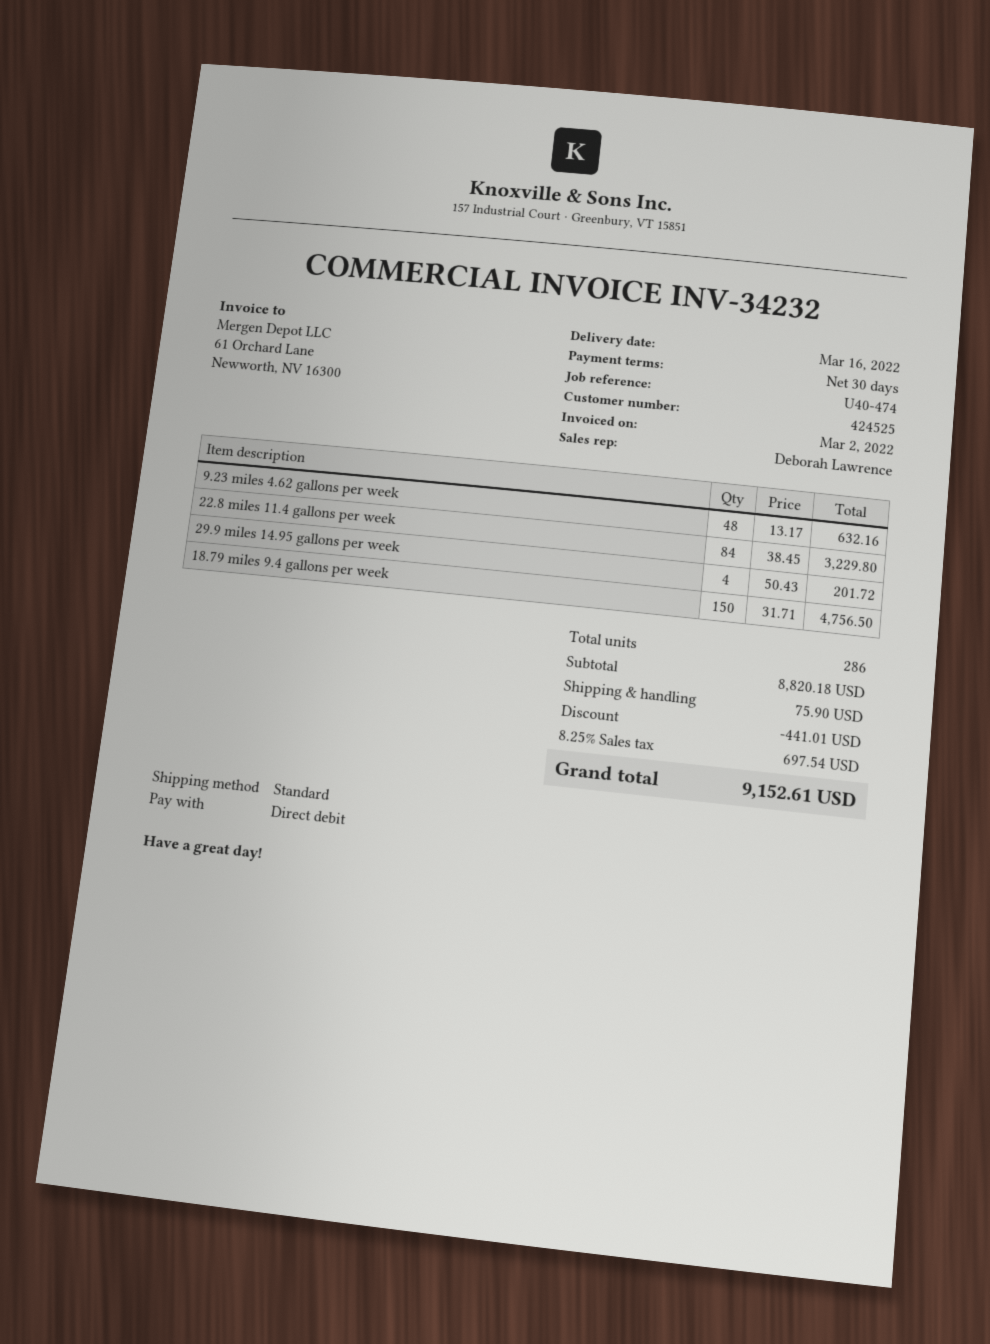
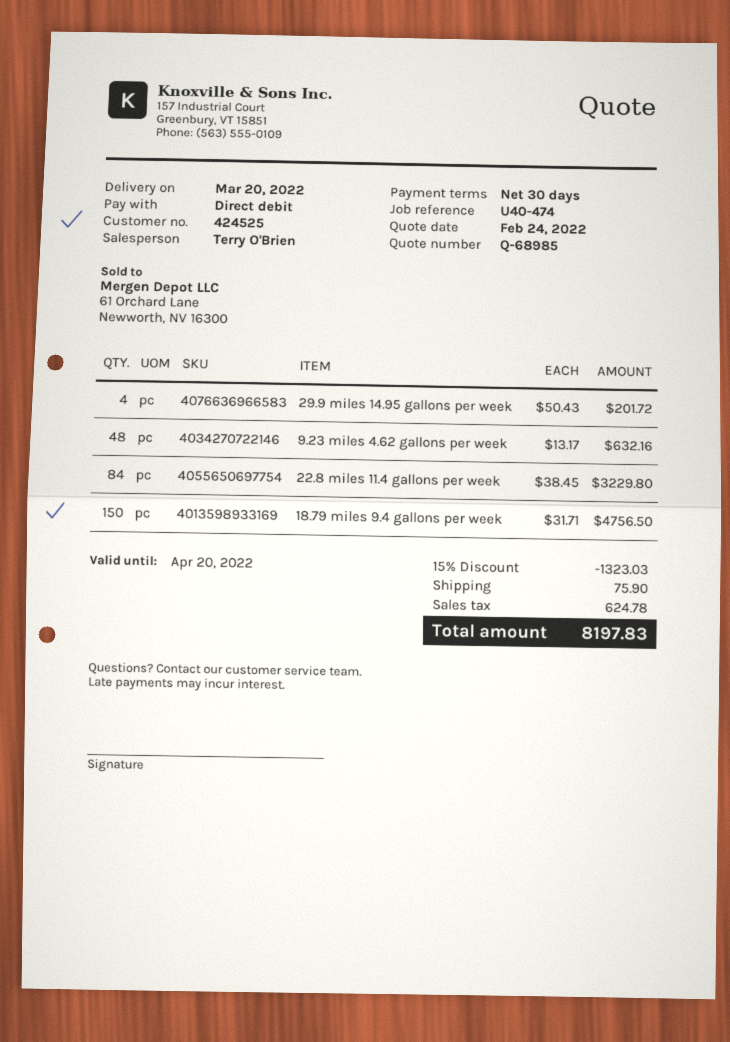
delivery date: 2022-03-16 -> 2022-03-20
sales rep: Deborah Lawrence -> Terry O'Brien
discount: 441.01 -> 1323.03
tax: 697.54 -> 624.78
total: 9152.61 -> 8197.83

